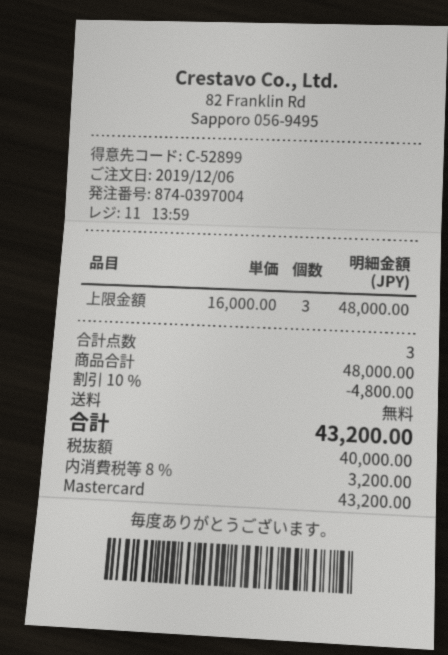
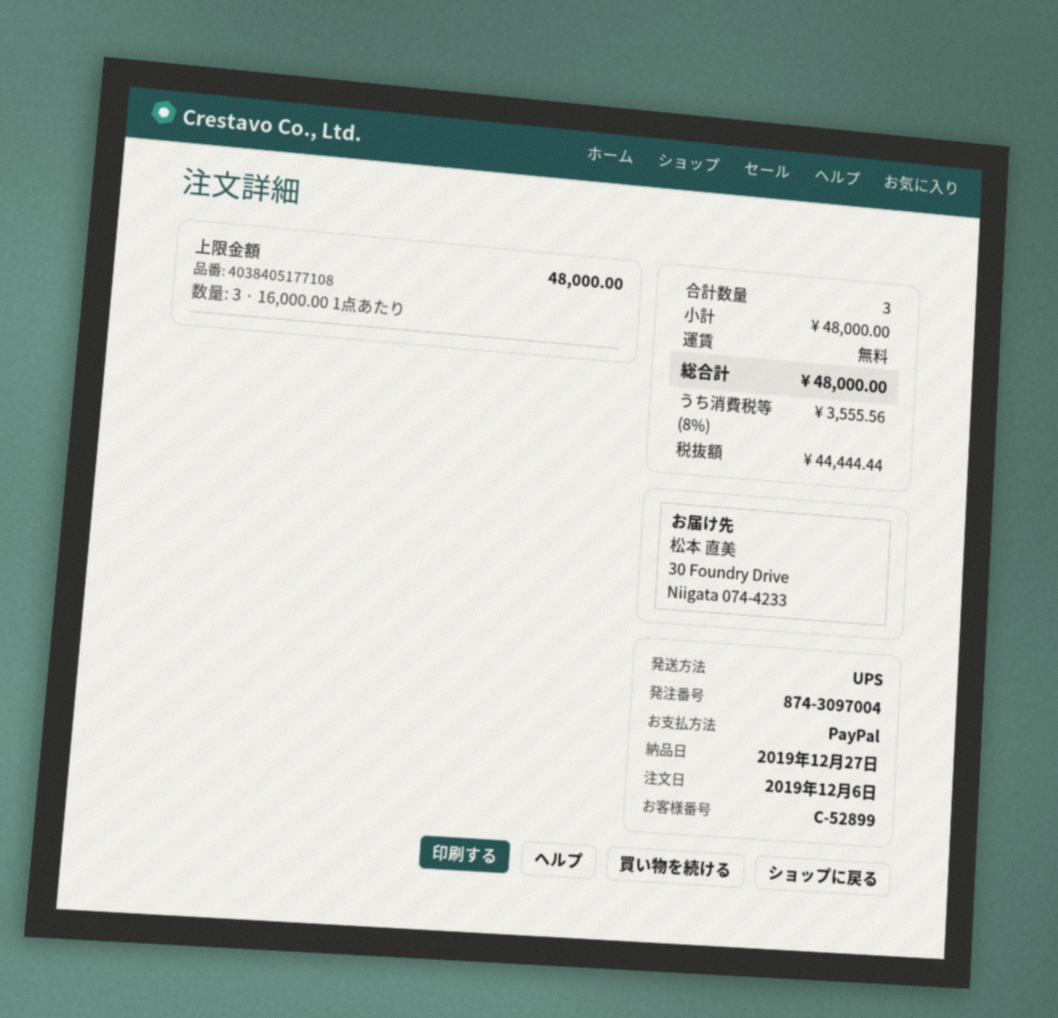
order number: 874-0397004 -> 874-3097004
payment method: Mastercard -> PayPal
discount: 10% = 4800.00 -> none
net: 40000.00 -> 44444.44
tax: 8% = 3200.00 -> 8% = 3555.56
total: 43200.00 -> 48000.00

